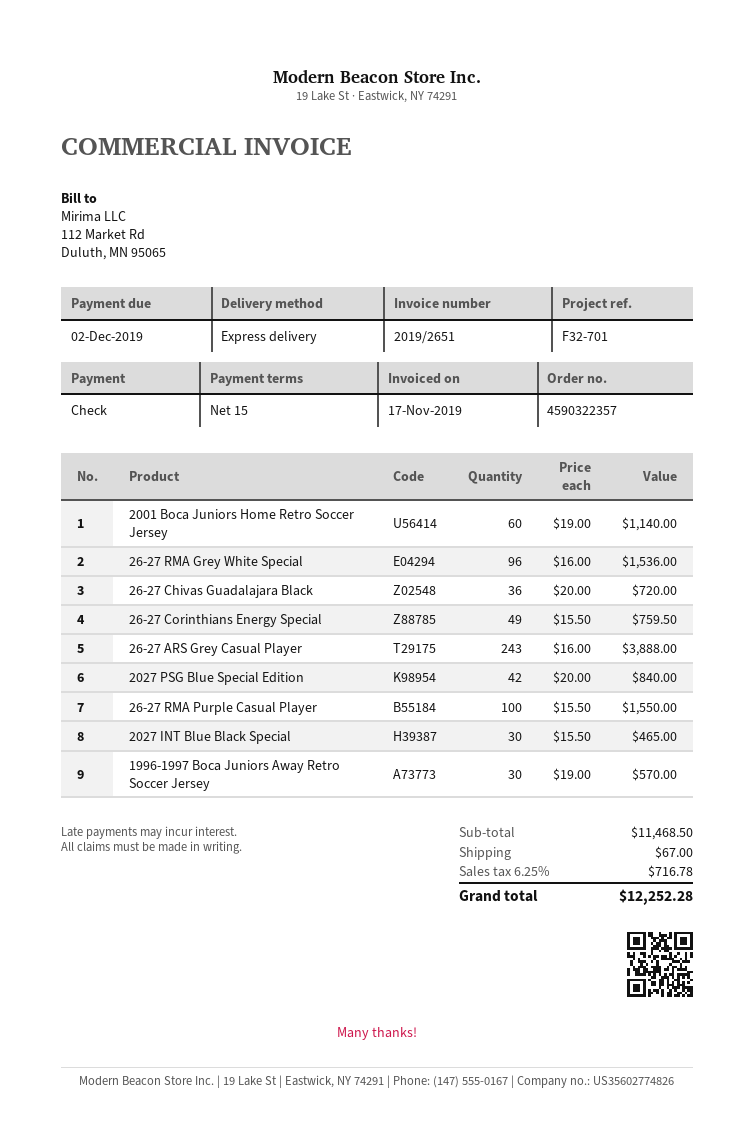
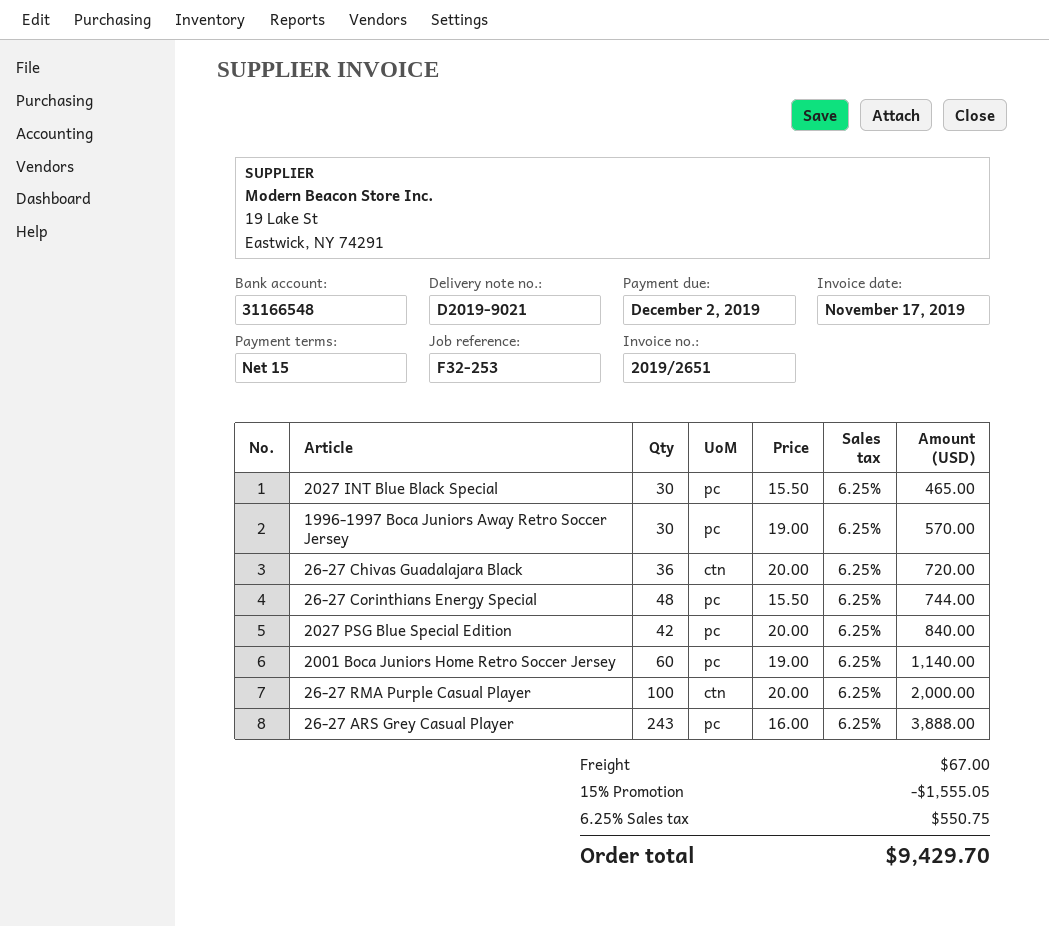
reference: F32-701 -> F32-253
26-27 RMA Grey White Special: 96 x 16.00 = 1536.00 -> none
26-27 Corinthians Energy Special: 49 x 15.50 = 759.50 -> 48 x 15.50 = 744.00
26-27 RMA Purple Casual Player: 100 x 15.50 = 1550.00 -> 100 x 20.00 = 2000.00
discount: none -> 15% = 1555.05
tax: 6.25% = 716.78 -> 6.25% = 550.75
total: 12252.28 -> 9429.70

